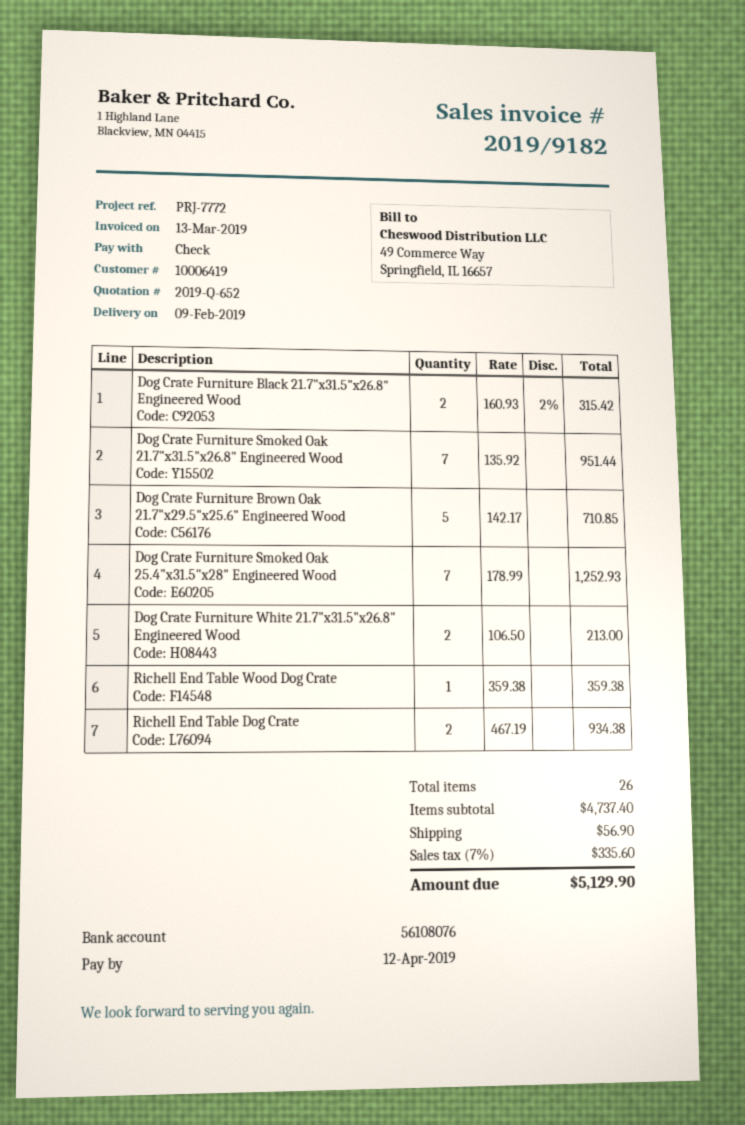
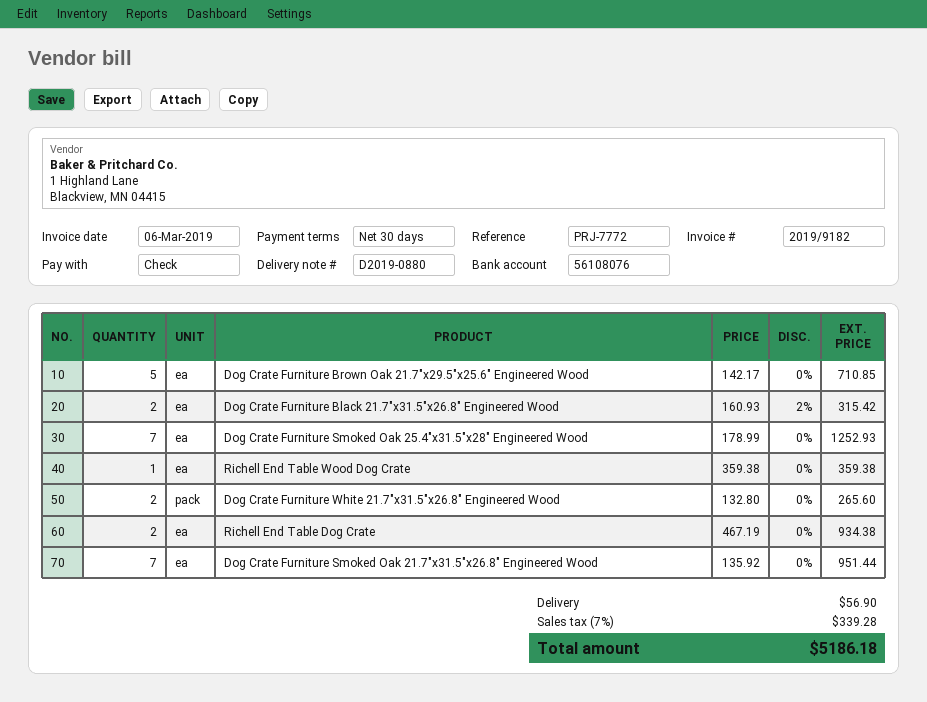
invoice date: 2019-03-13 -> 2019-03-06
Dog Crate Furniture White 21.7"x31.5"x26.8" Engineered Wood: 2 x 106.50 = 213.00 -> 2 x 132.80 = 265.60
tax: 7% = 335.60 -> 7% = 339.28
total: 5129.90 -> 5186.18

